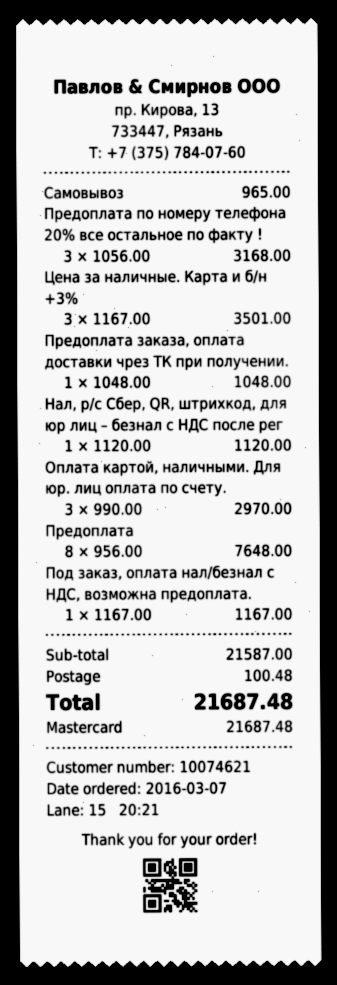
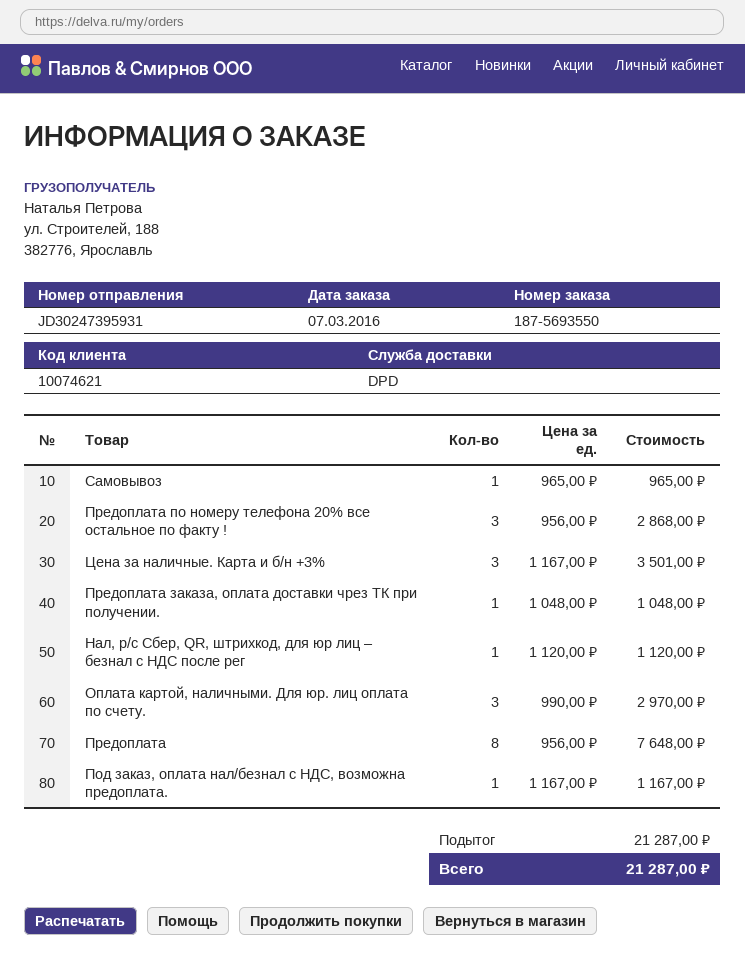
Предоплата по номеру телефона 20% все остальное по факту !: 3 x 1056.00 = 3168.00 -> 3 x 956.00 = 2868.00
subtotal: 21587.00 -> 21287.00
shipping: 100.48 -> none
total: 21687.48 -> 21287.00

